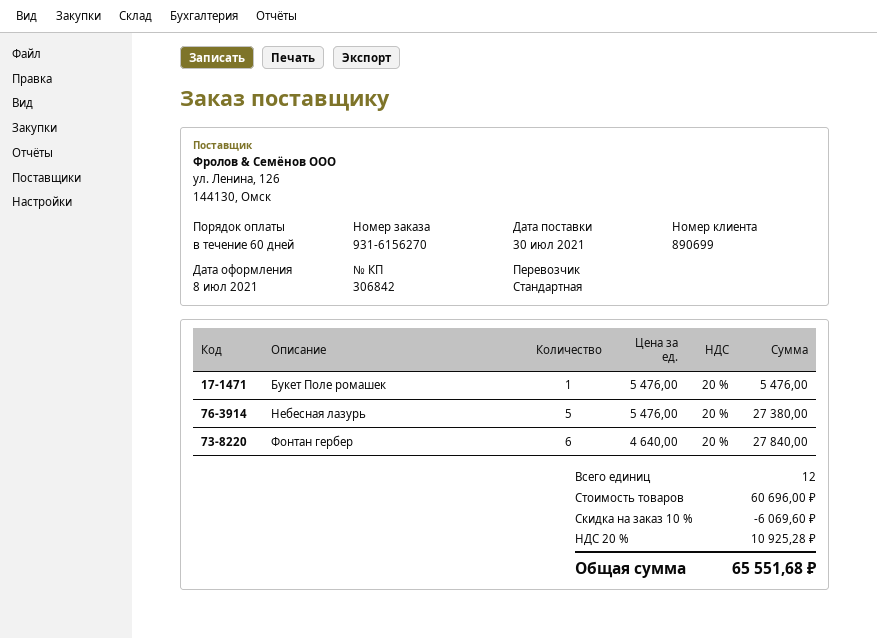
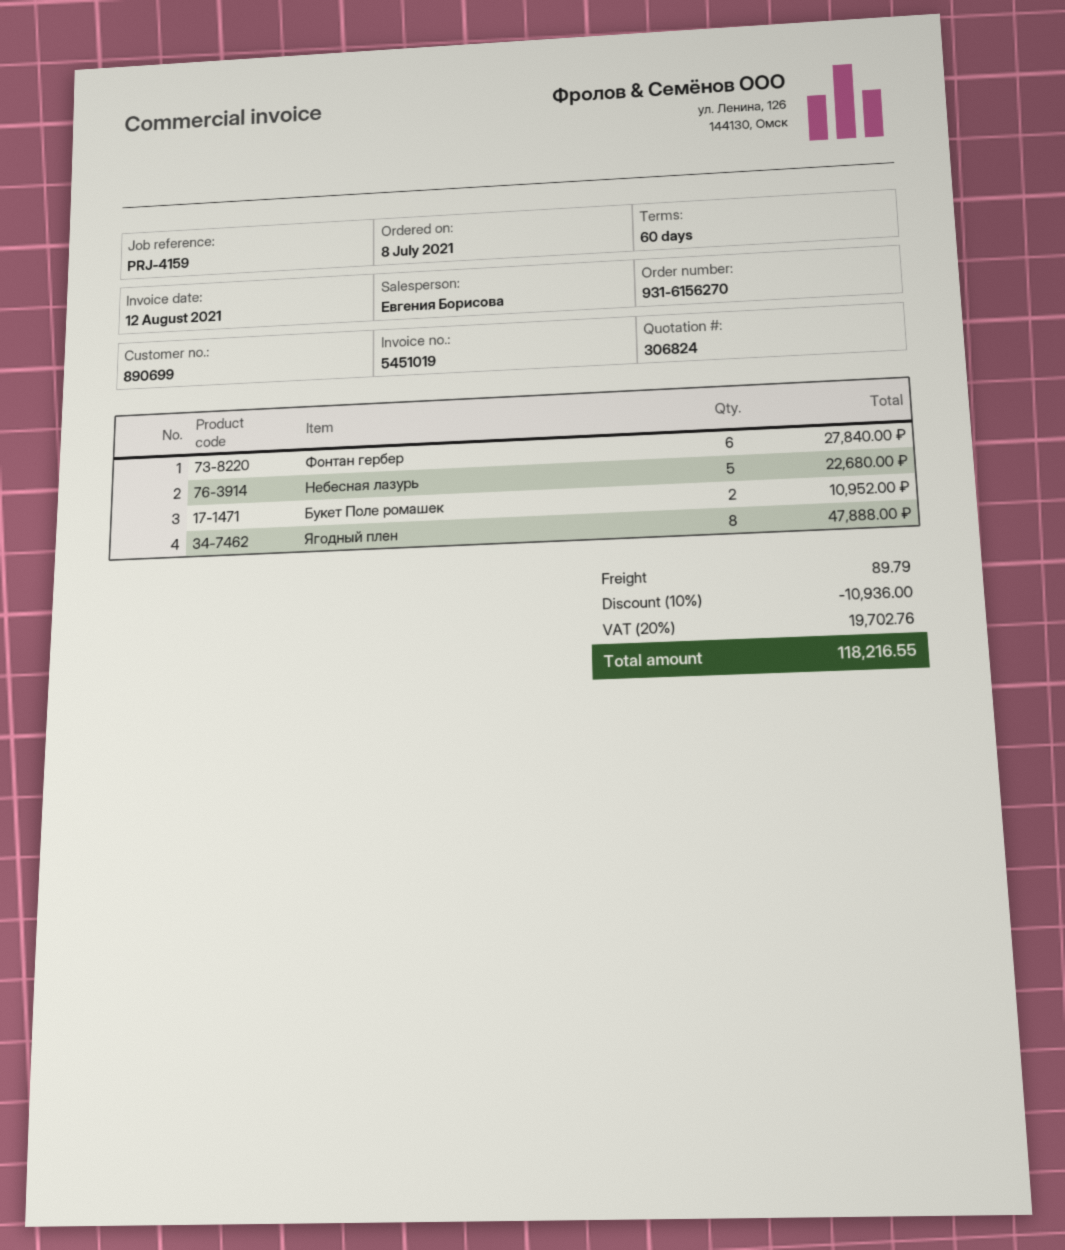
quote number: 306842 -> 306824
Букет Поле ромашек: 1 for 5476.00 -> 2 for 10952.00
Небесная лазурь: 5 for 27380.00 -> 5 for 22680.00
Ягодный плен: none -> 8 for 47888.00
discount: 10% = 6069.60 -> 10% = 10936.00
shipping: none -> 89.79
tax: 20% = 10925.28 -> 20% = 19702.76
total: 65551.68 -> 118216.55

